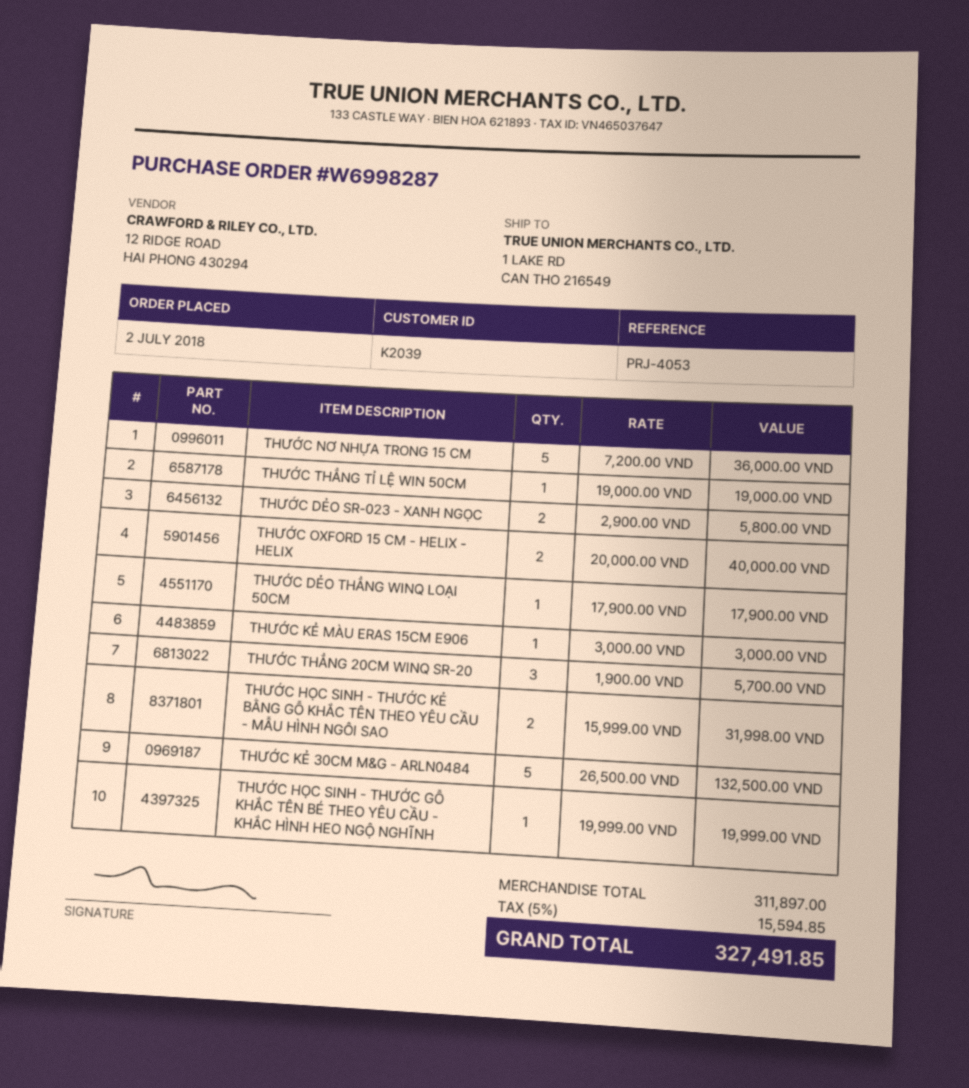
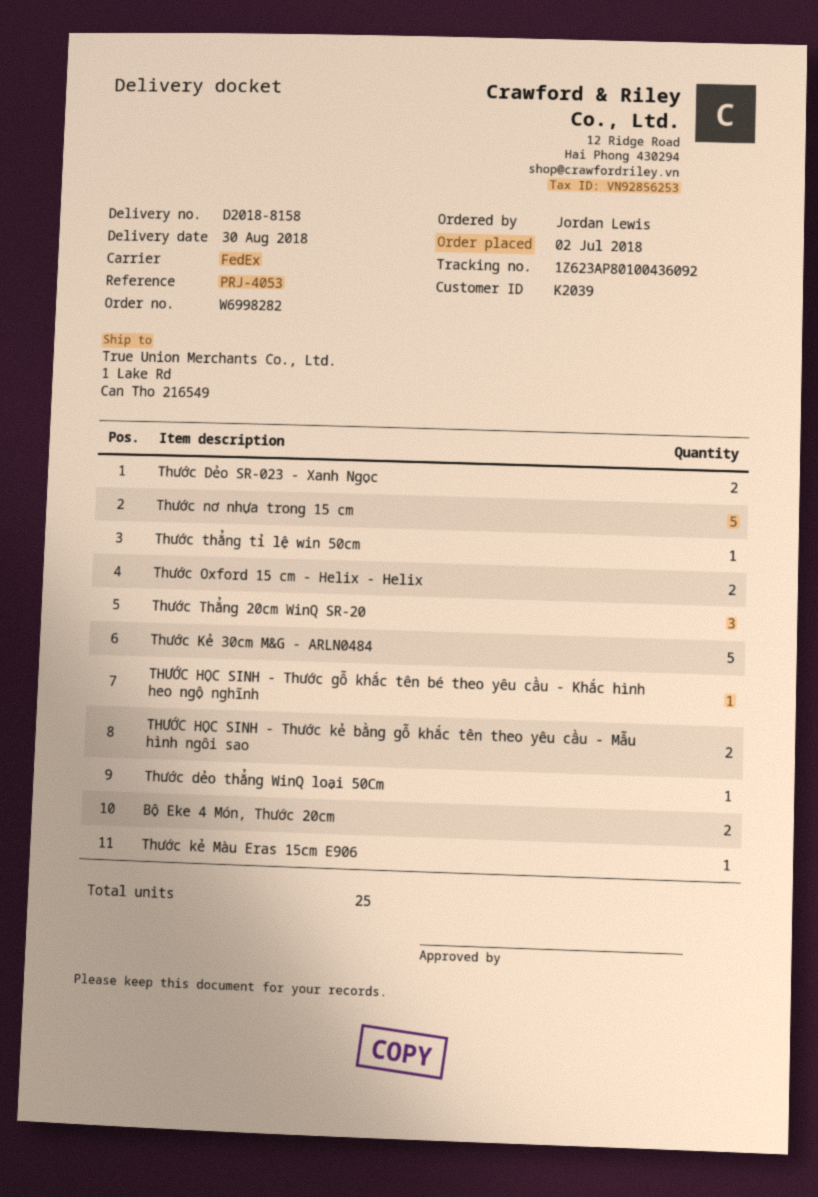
order number: W6998287 -> W6998282
Bộ Eke 4 Món, Thước 20cm: none -> 2

